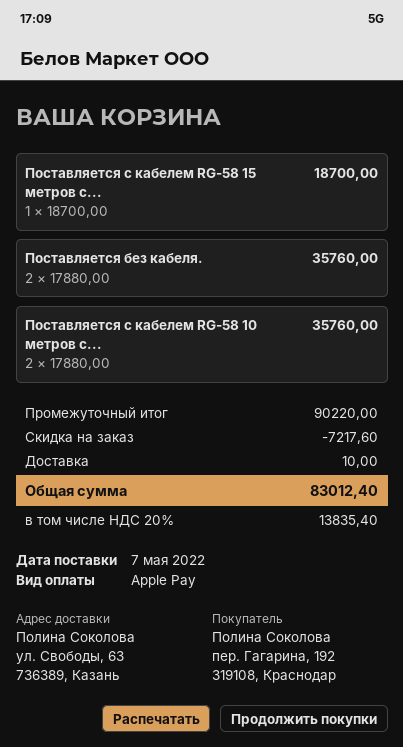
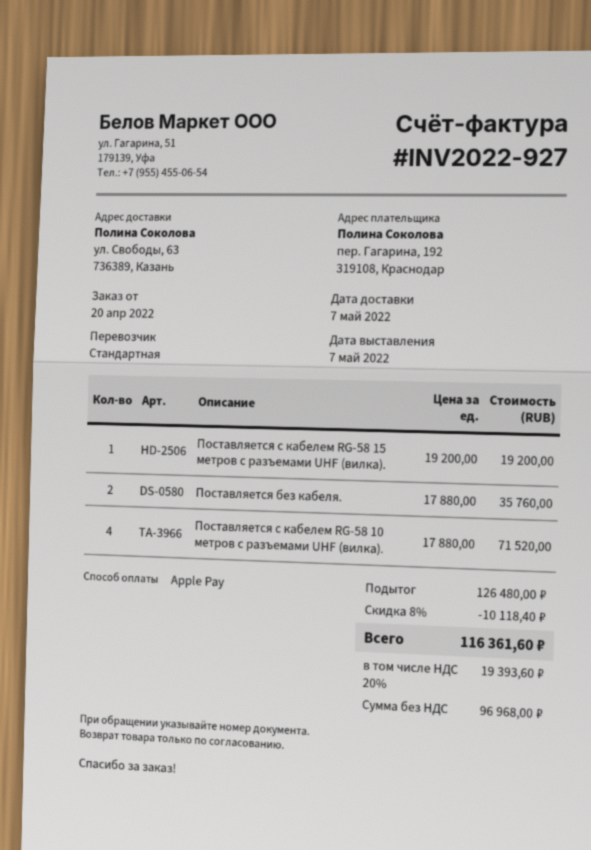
Поставляется с кабелем RG-58 15 метров с...: 1 x 18700.00 = 18700.00 -> 1 x 19200.00 = 19200.00
Поставляется с кабелем RG-58 10 метров с...: 2 x 17880.00 = 35760.00 -> 4 x 17880.00 = 71520.00
subtotal: 90220.00 -> 126480.00
discount: 7217.60 -> 10118.40
shipping: 10.00 -> none
tax: 20% = 13835.40 -> 20% = 19393.60
total: 83012.40 -> 116361.60

